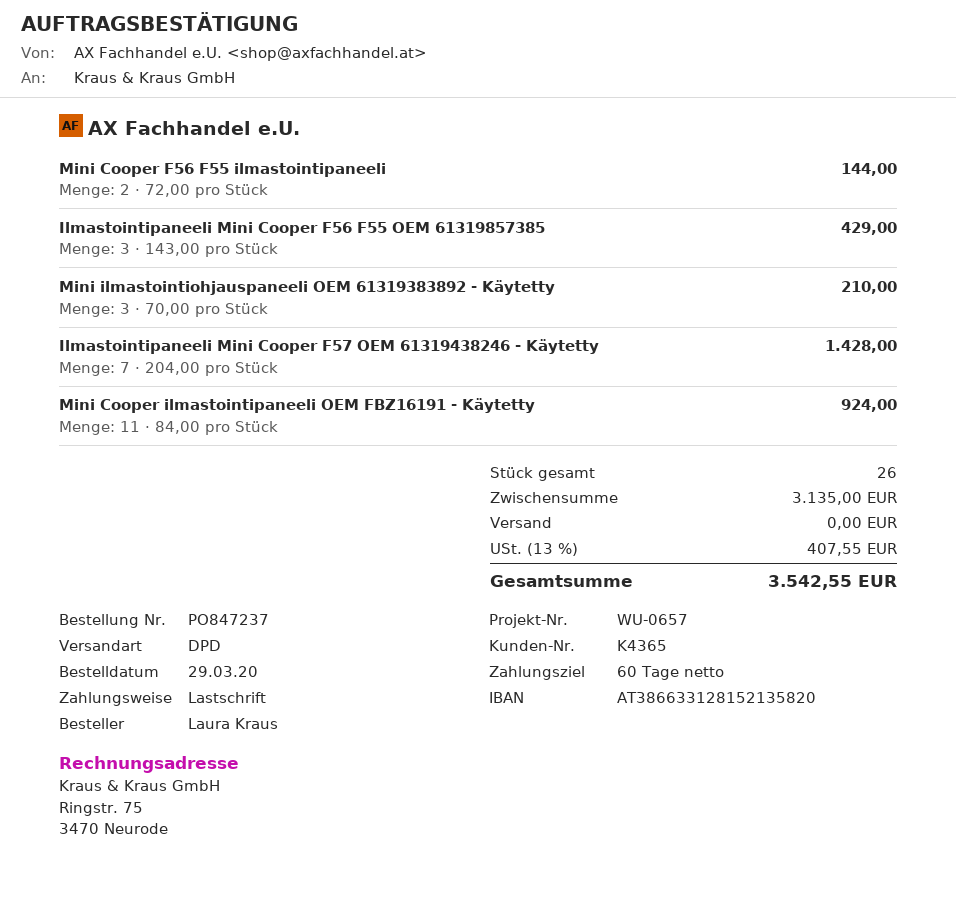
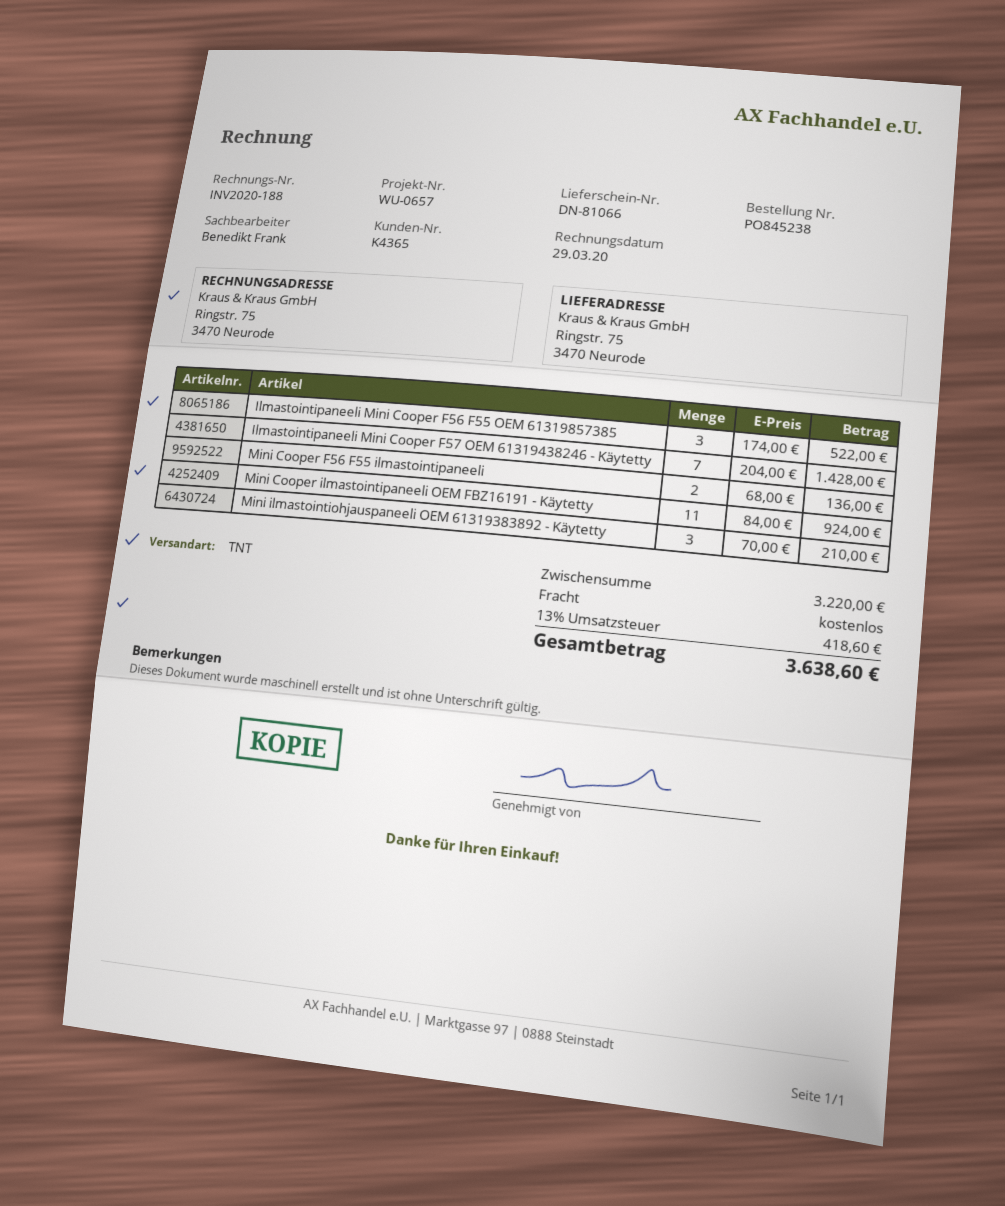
order number: PO847237 -> PO845238
shipping method: DPD -> TNT
Mini Cooper F56 F55 ilmastointipaneeli: 2 x 72.00 = 144.00 -> 2 x 68.00 = 136.00
Ilmastointipaneeli Mini Cooper F56 F55 OEM 61319857385: 3 x 143.00 = 429.00 -> 3 x 174.00 = 522.00
subtotal: 3135.00 -> 3220.00
tax: 13% = 407.55 -> 13% = 418.60
total: 3542.55 -> 3638.60

